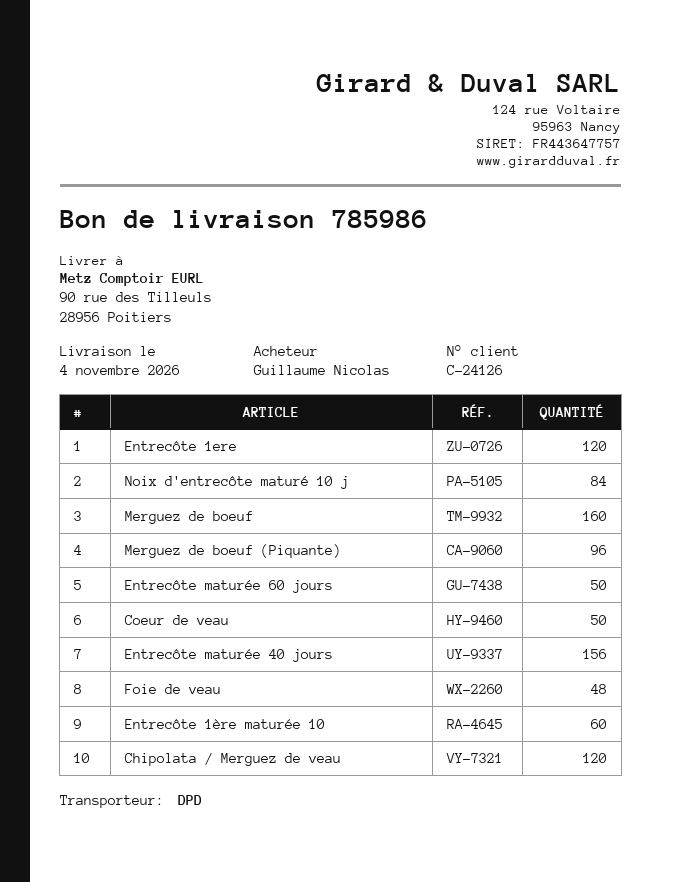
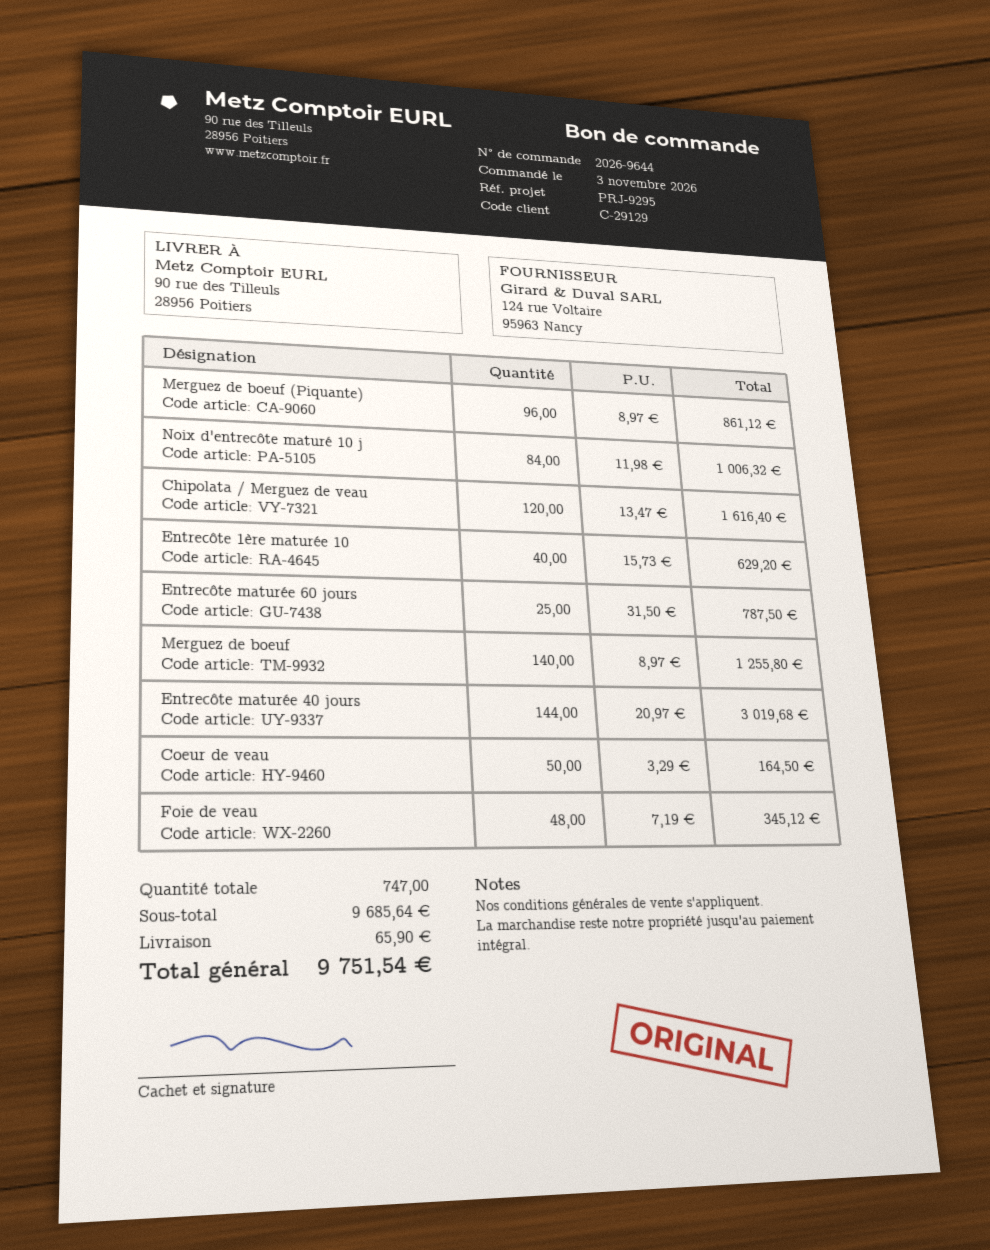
customer number: C-24126 -> C-29129
Entrecôte 1ere: 120 -> none
Merguez de boeuf: 160 -> 140
Entrecôte maturée 60 jours: 50 -> 25
Entrecôte maturée 40 jours: 156 -> 144
Entrecôte 1ère maturée 10: 60 -> 40

